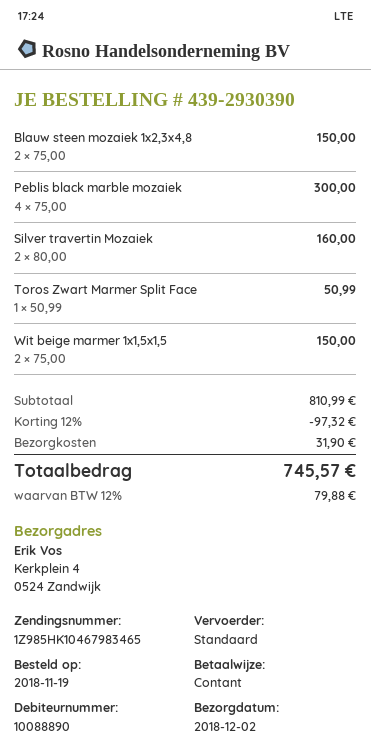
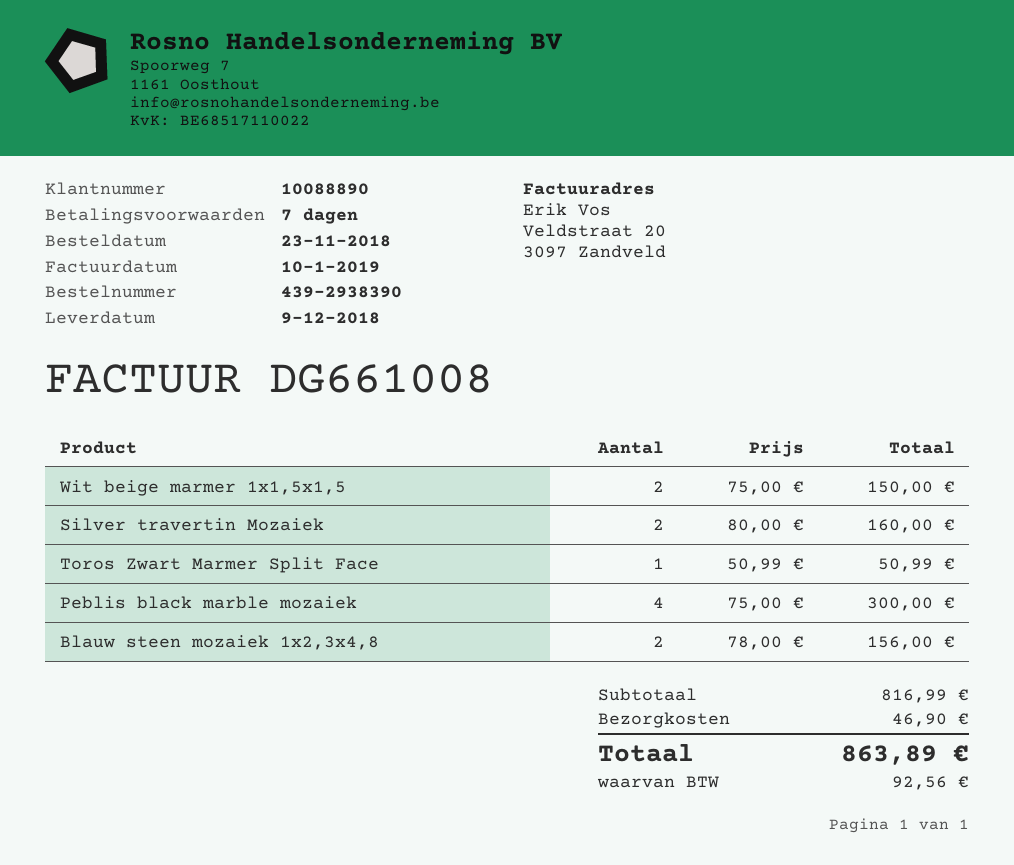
order number: 439-2930390 -> 439-2938390
order date: 2018-11-19 -> 2018-11-23
delivery date: 2018-12-02 -> 2018-12-09
Blauw steen mozaiek 1x2,3x4,8: 2 x 75.00 = 150.00 -> 2 x 78.00 = 156.00
subtotal: 810.99 -> 816.99
discount: 12% = 97.32 -> none
shipping: 31.90 -> 46.90
tax: 79.88 -> 92.56
total: 745.57 -> 863.89

